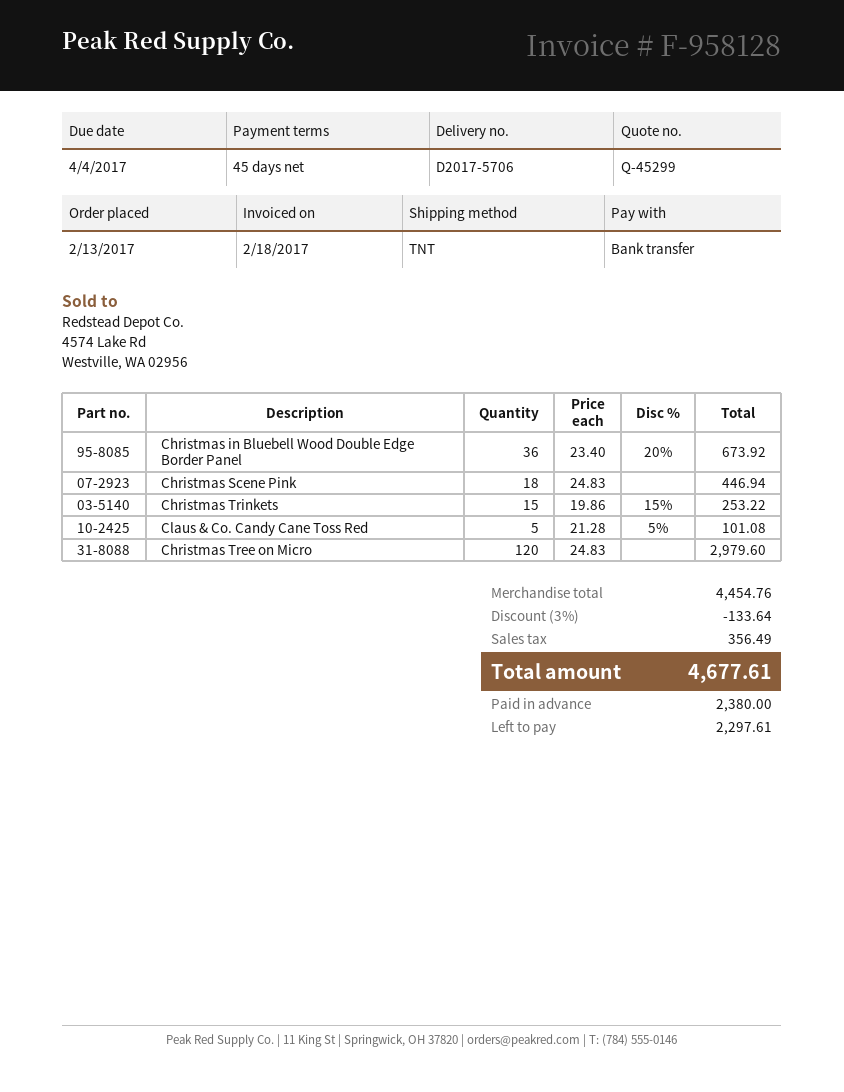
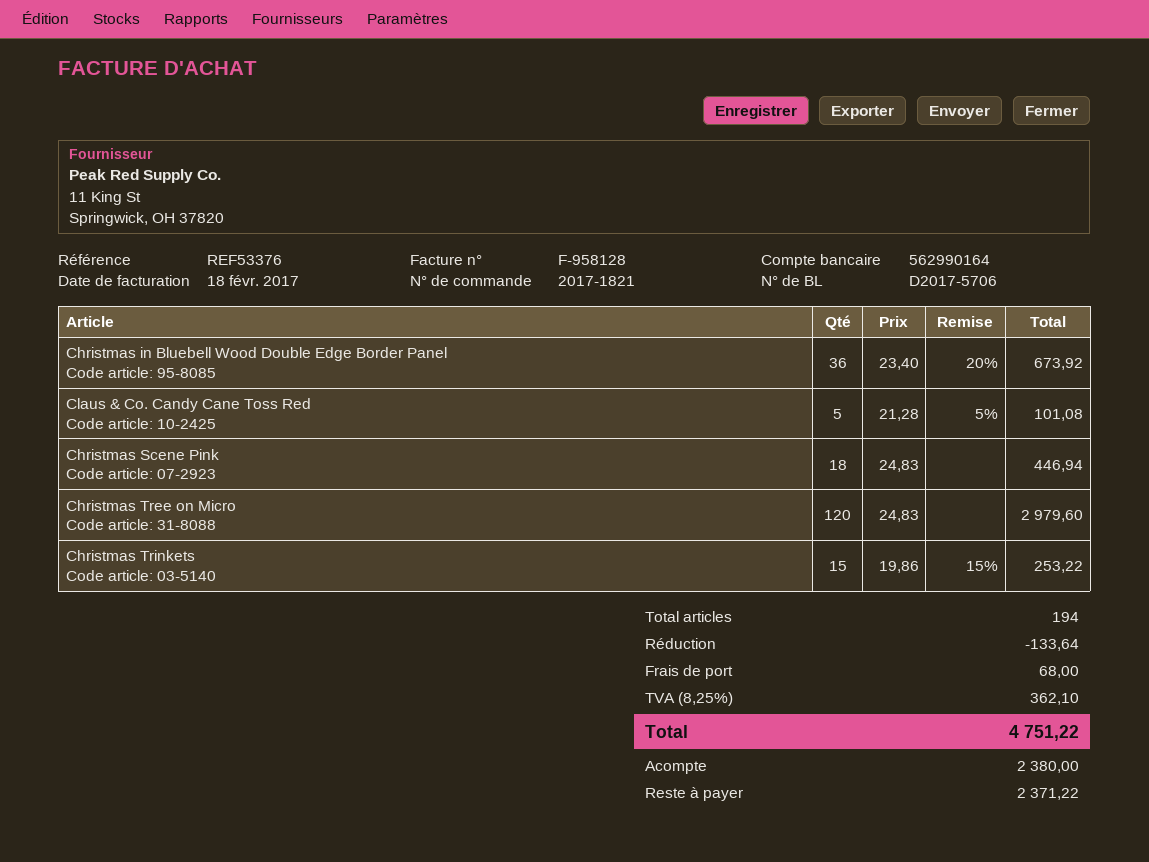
shipping: none -> 68.00
tax: 356.49 -> 362.10
total: 4677.61 -> 4751.22
balance: 2297.61 -> 2371.22

